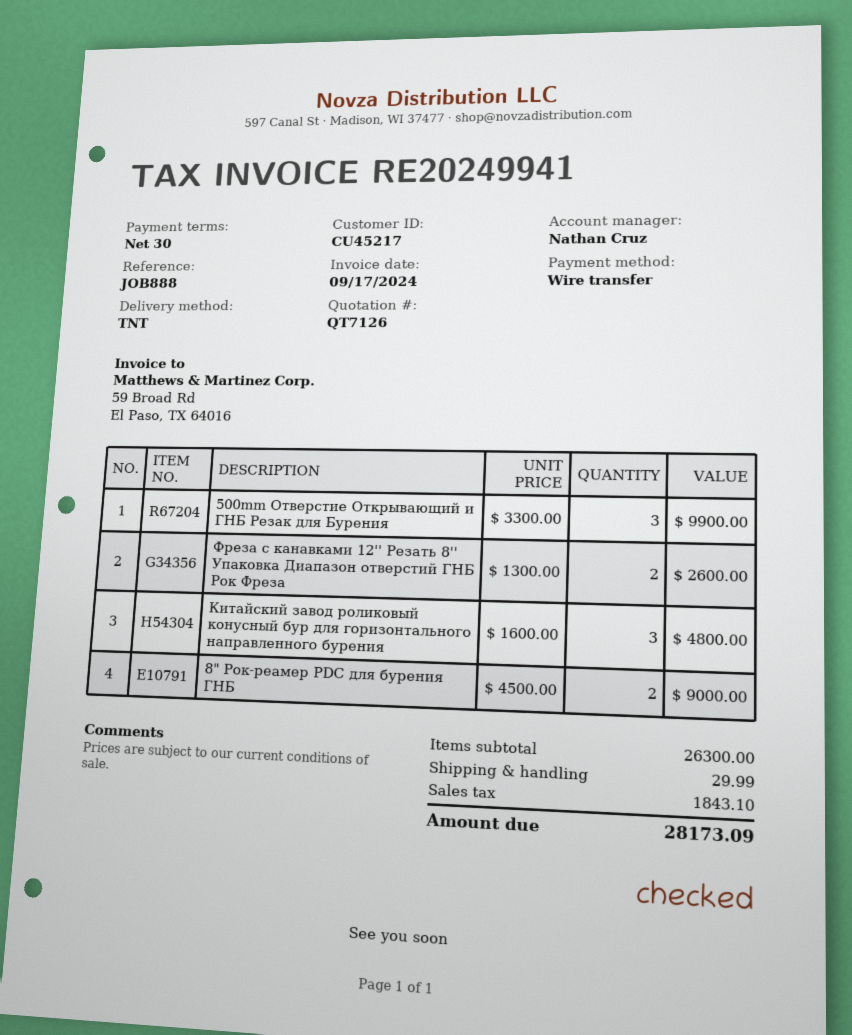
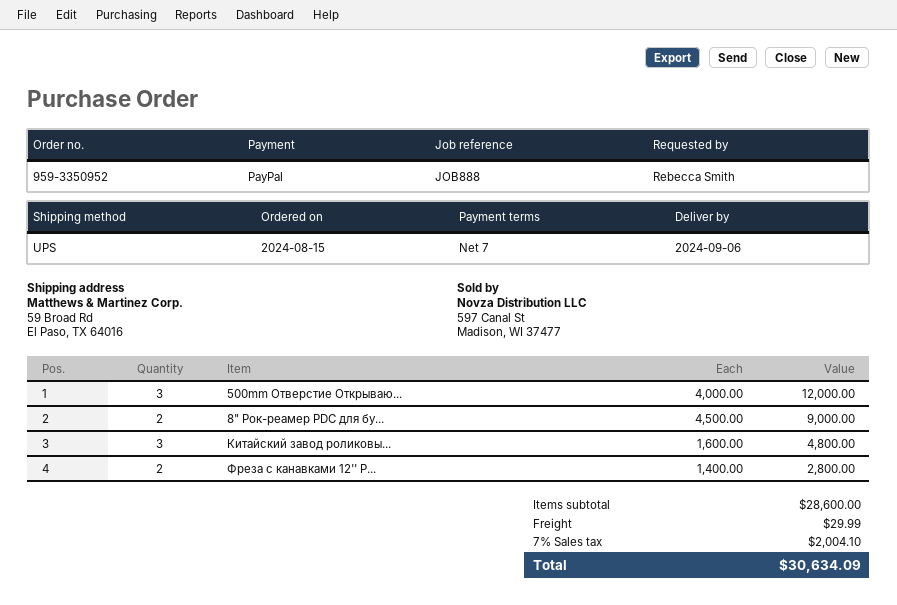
payment terms: 30 days -> 7 days
payment method: bank transfer -> PayPal
shipping method: TNT -> UPS
500mm Отверстие Открывающий и ГНБ Резак для Бурения: 3 x 3300.00 = 9900.00 -> 3 x 4000.00 = 12000.00
Фреза с канавками 12'' Резать 8'' Упаковка Диапазон отверстий ГНБ Рок Фреза: 2 x 1300.00 = 2600.00 -> 2 x 1400.00 = 2800.00
subtotal: 26300.00 -> 28600.00
tax: 1843.10 -> 2004.10
total: 28173.09 -> 30634.09

